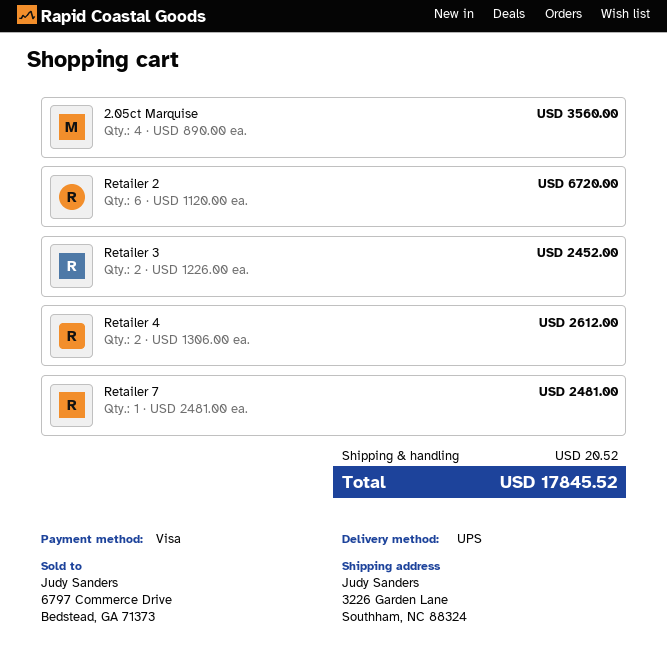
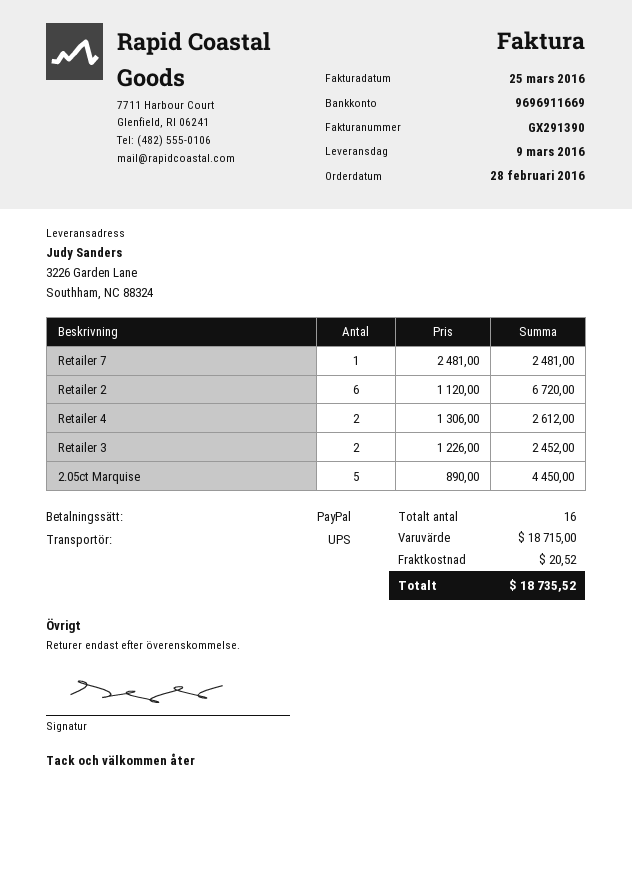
payment method: Visa -> PayPal
2.05ct Marquise: 4 x 890.00 = 3560.00 -> 5 x 890.00 = 4450.00
total: 17845.52 -> 18735.52

